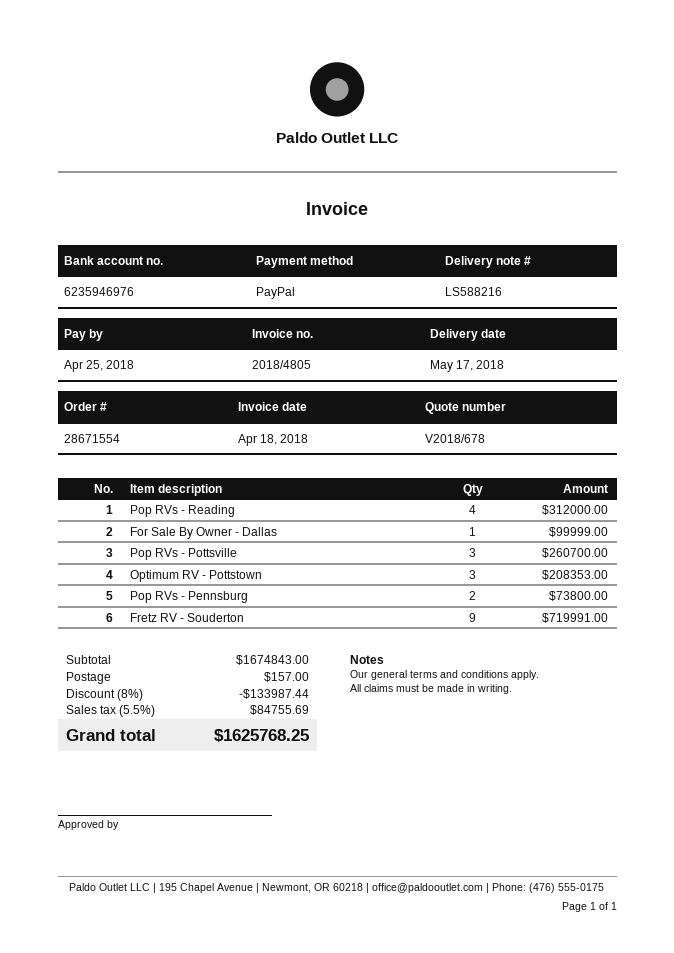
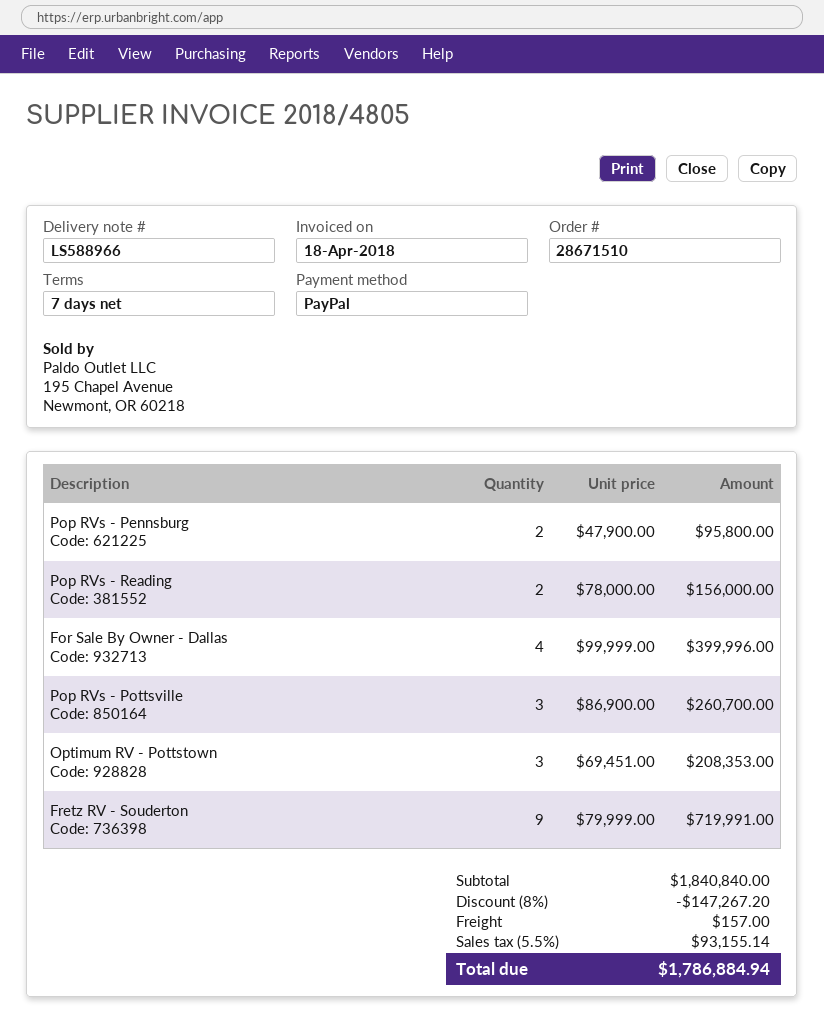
order number: 28671554 -> 28671510
delivery note number: LS588216 -> LS588966
Pop RVs - Reading: 4 for 312000.00 -> 2 for 156000.00
For Sale By Owner - Dallas: 1 for 99999.00 -> 4 for 399996.00
Pop RVs - Pennsburg: 2 for 73800.00 -> 2 for 95800.00
subtotal: 1674843.00 -> 1840840.00
discount: 8% = 133987.44 -> 8% = 147267.20
tax: 5.5% = 84755.69 -> 5.5% = 93155.14
total: 1625768.25 -> 1786884.94

